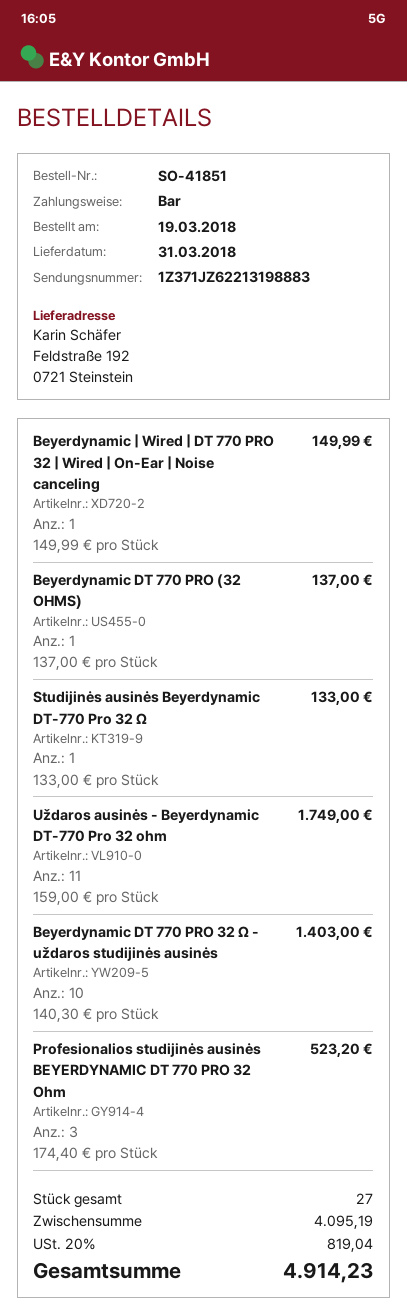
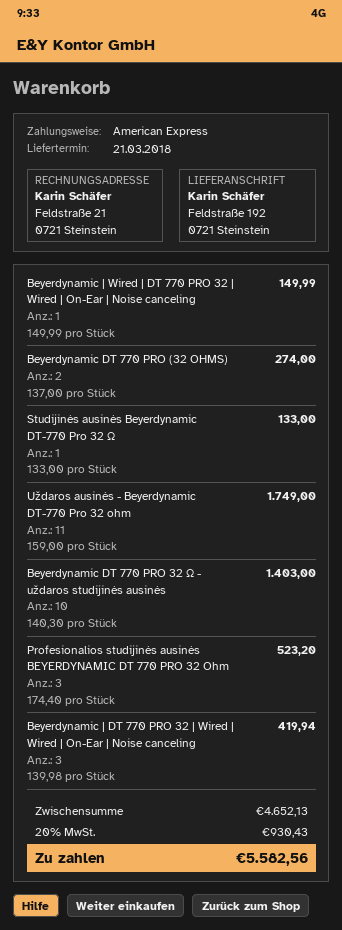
delivery date: 2018-03-31 -> 2018-03-21
payment method: cash -> American Express
Beyerdynamic DT 770 PRO (32 OHMS): 1 x 137.00 = 137.00 -> 2 x 137.00 = 274.00
Beyerdynamic | DT 770 PRO 32 | Wired | Wired | On-Ear | Noise canceling: none -> 3 x 139.98 = 419.94
subtotal: 4095.19 -> 4652.13
tax: 20% = 819.04 -> 20% = 930.43
total: 4914.23 -> 5582.56

